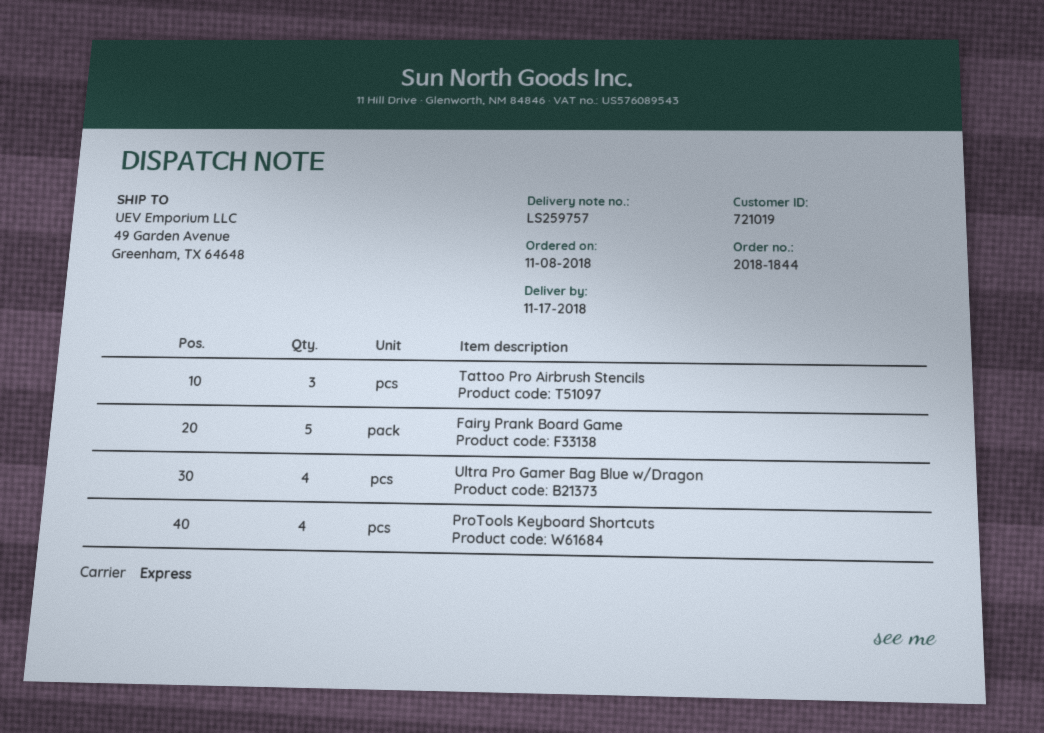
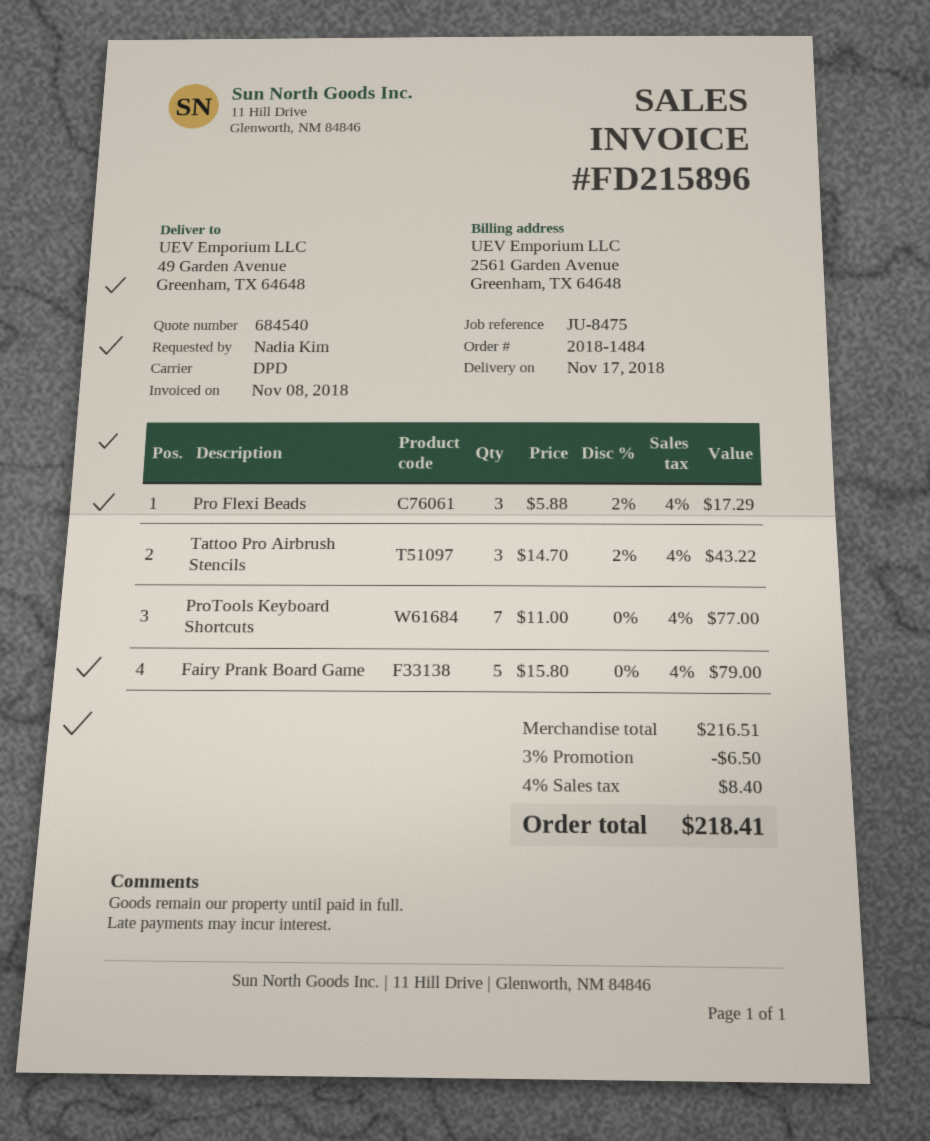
order number: 2018-1844 -> 2018-1484
shipping method: express -> DPD
Ultra Pro Gamer Bag Blue w/Dragon: 4 -> none
ProTools Keyboard Shortcuts: 4 -> 7
Pro Flexi Beads: none -> 3

